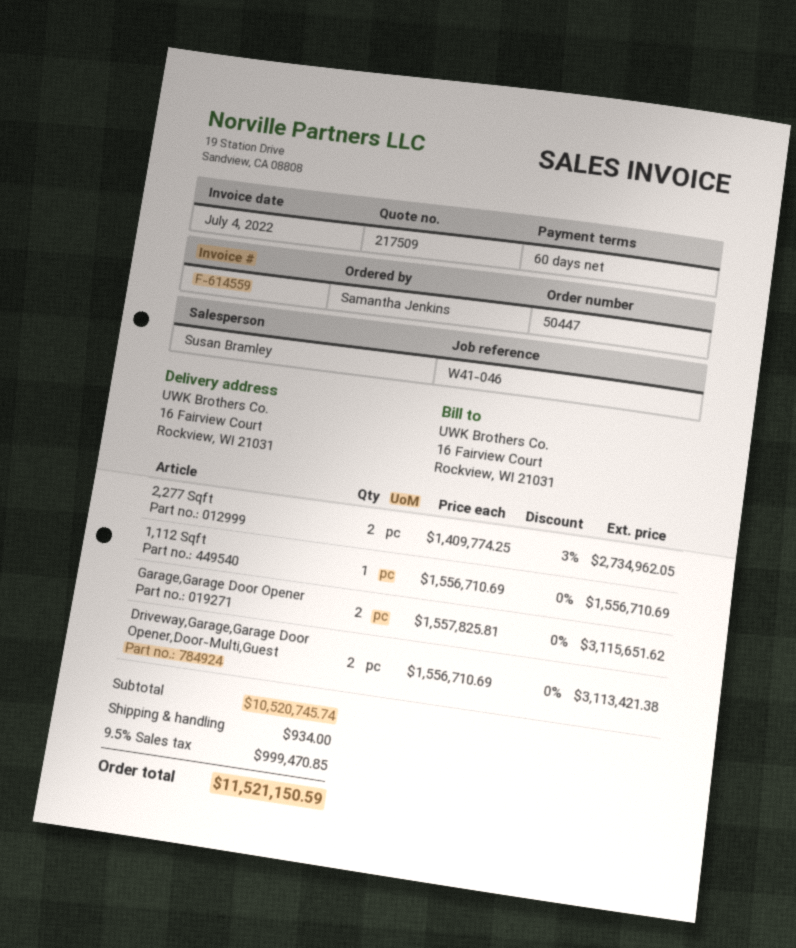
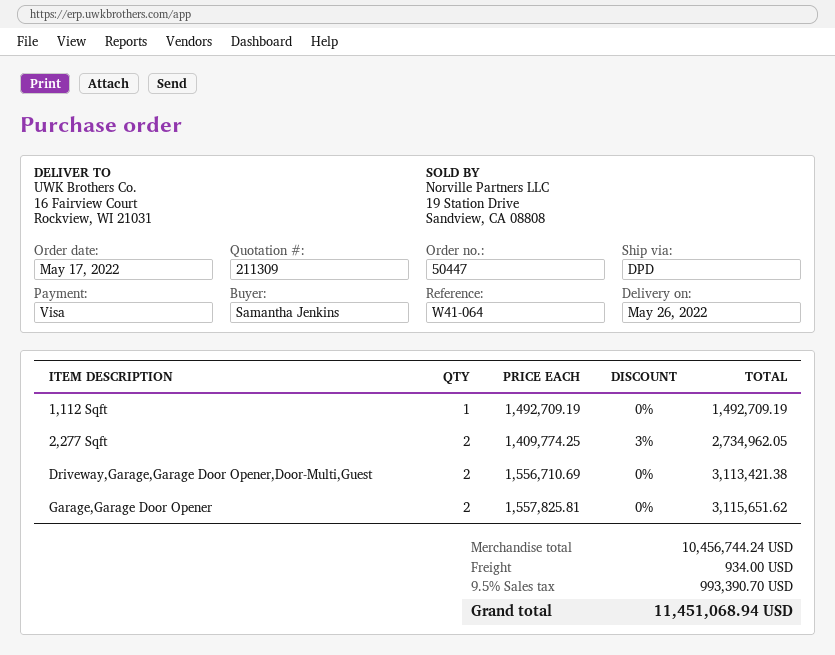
quote number: 217509 -> 211309
reference: W41-046 -> W41-064
1,112 Sqft: 1 x 1556710.69 = 1556710.69 -> 1 x 1492709.19 = 1492709.19
subtotal: 10520745.74 -> 10456744.24
tax: 9.5% = 999470.85 -> 9.5% = 993390.70
total: 11521150.59 -> 11451068.94

